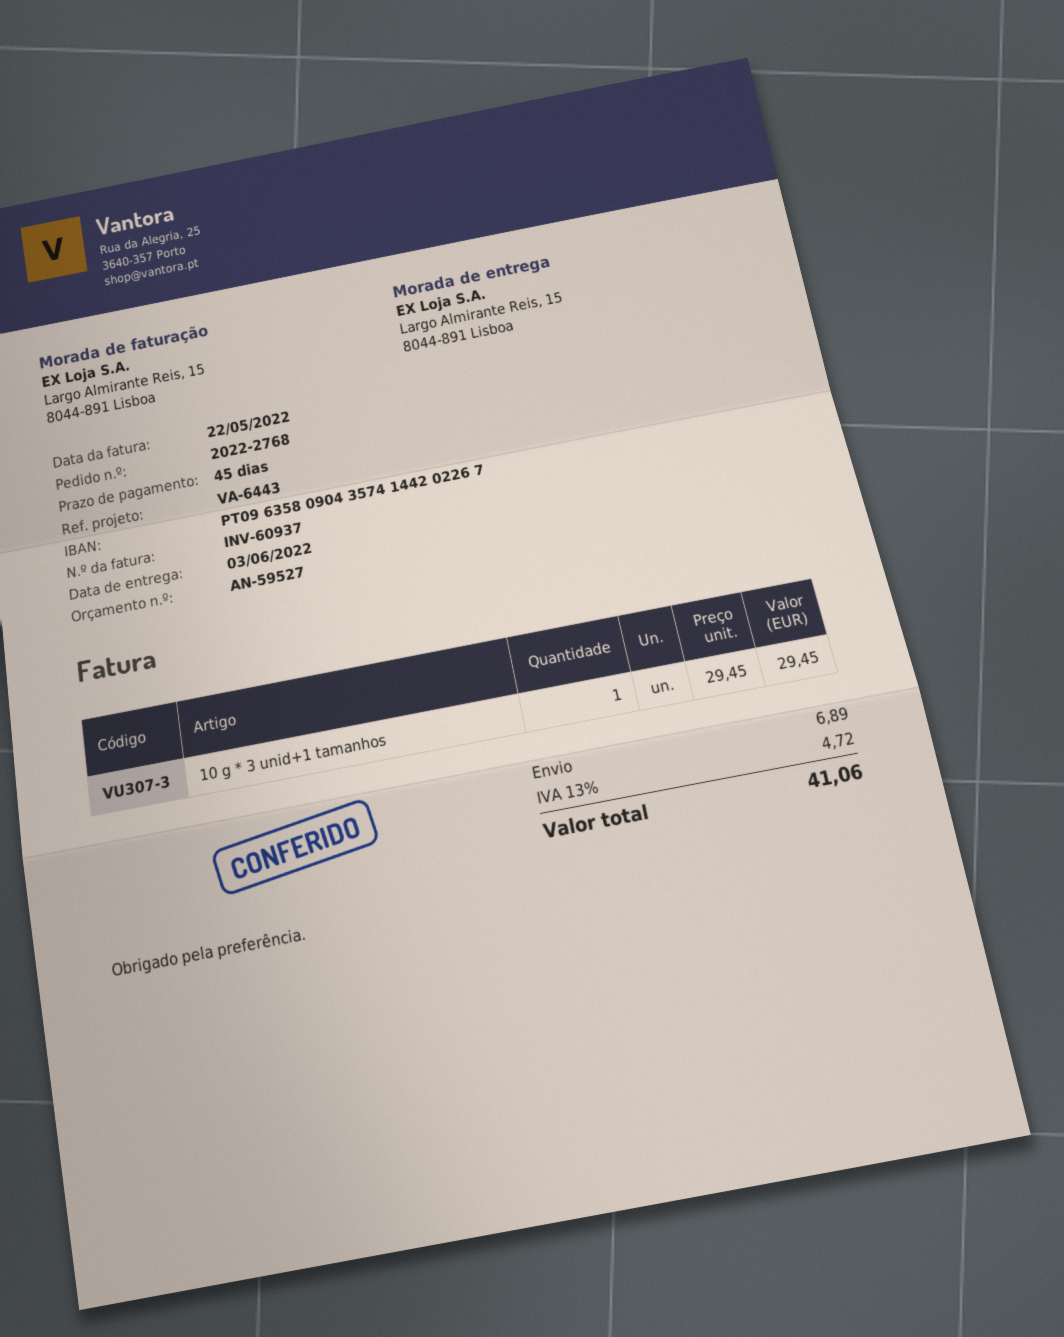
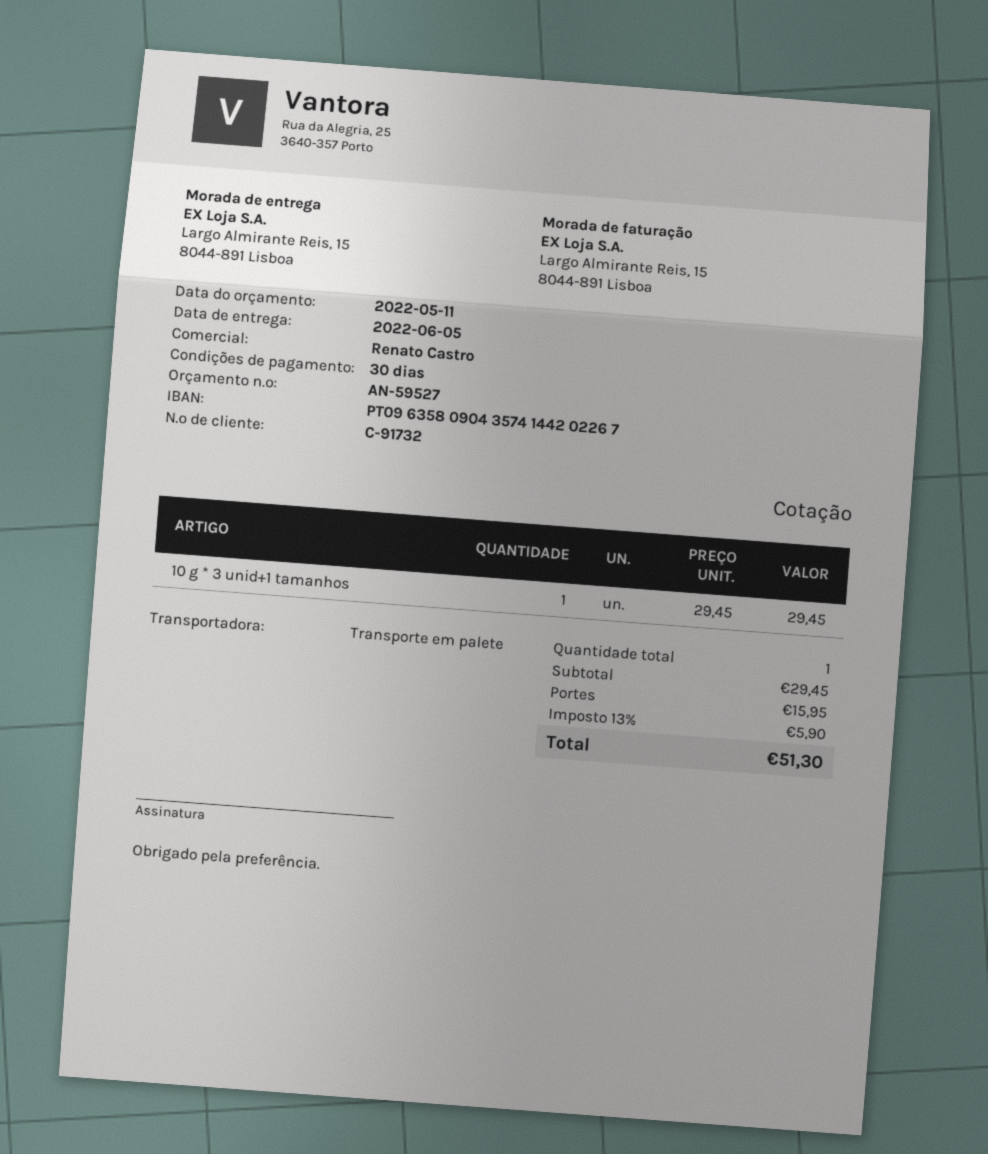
delivery date: 2022-06-03 -> 2022-06-05
payment terms: 45 days -> 30 days
shipping: 6.89 -> 15.95
tax: 13% = 4.72 -> 13% = 5.90
total: 41.06 -> 51.30

